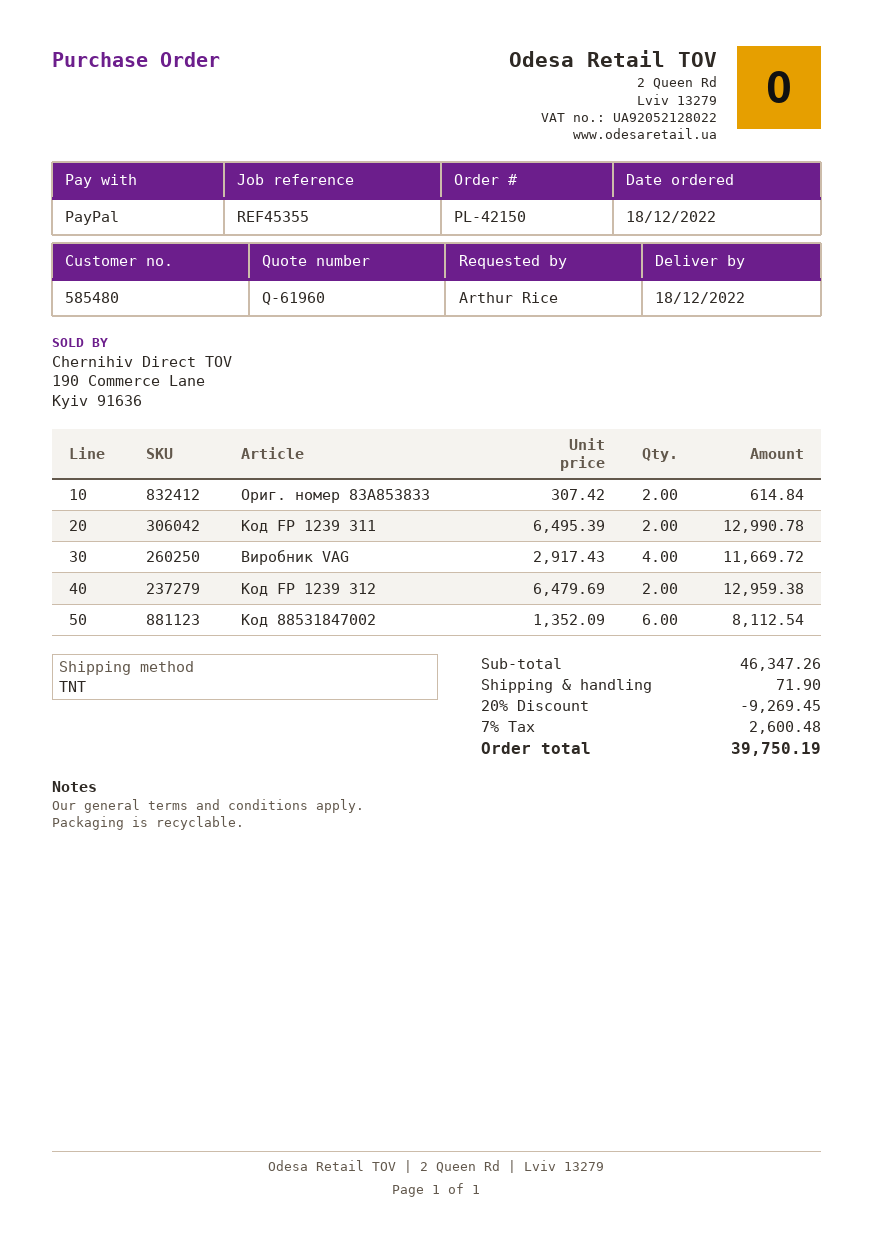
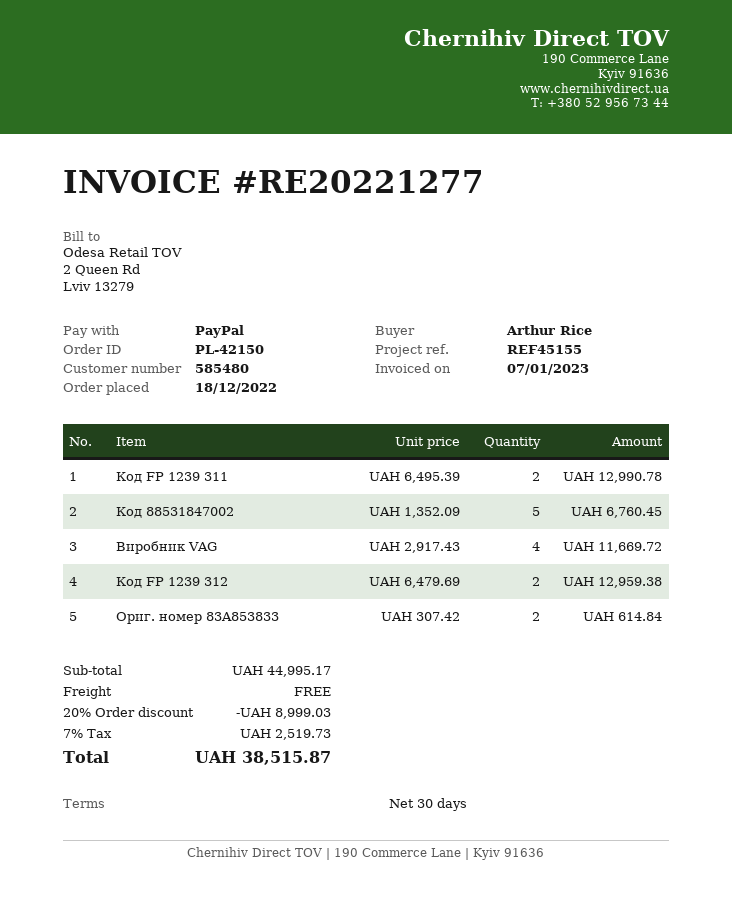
reference: REF45355 -> REF45155
Код 88531847002: 6 x 1352.09 = 8112.54 -> 5 x 1352.09 = 6760.45
subtotal: 46347.26 -> 44995.17
discount: 20% = 9269.45 -> 20% = 8999.03
shipping: 71.90 -> 0.00
tax: 7% = 2600.48 -> 7% = 2519.73
total: 39750.19 -> 38515.87

